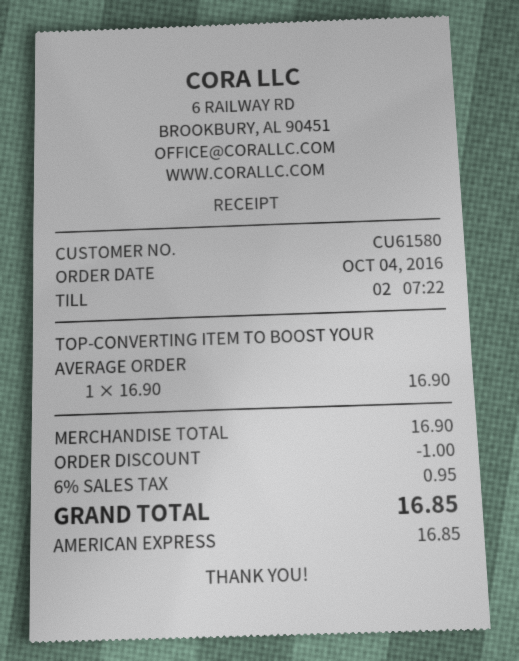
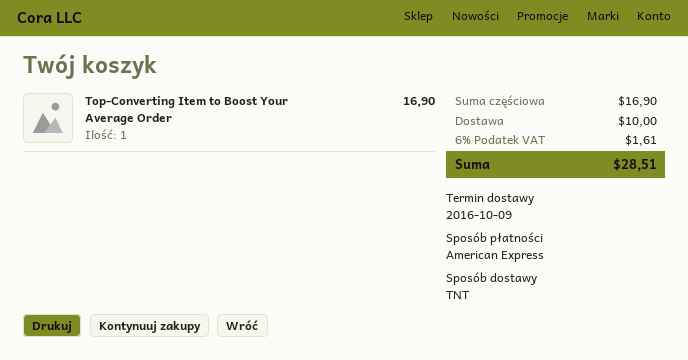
discount: 1.00 -> none
shipping: none -> 10.00
tax: 6% = 0.95 -> 6% = 1.61
total: 16.85 -> 28.51

